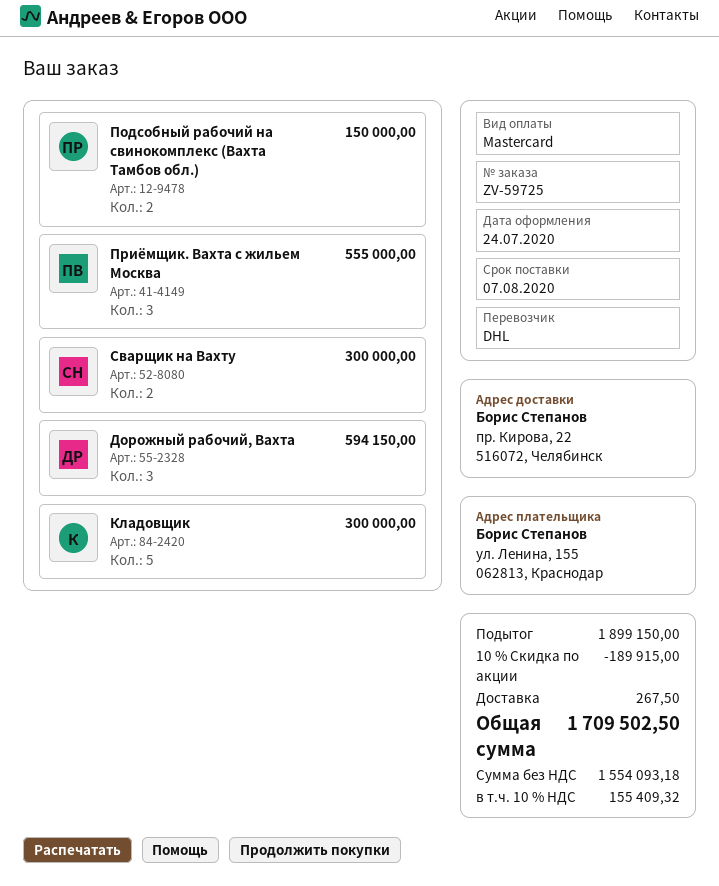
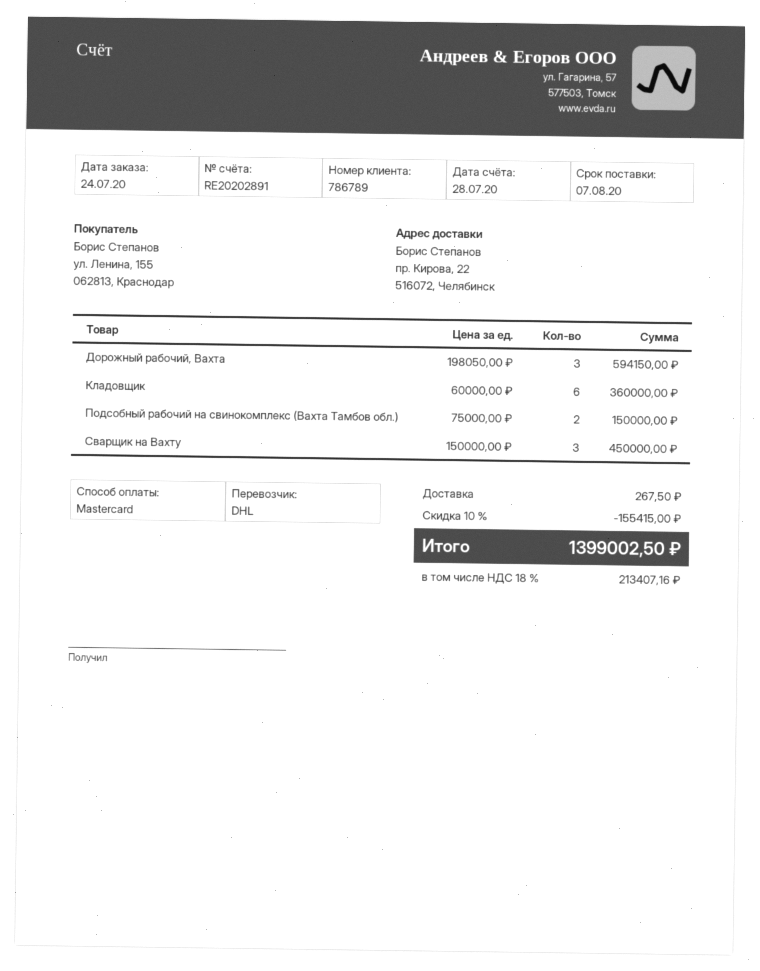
Приёмщик. Вахта с жильем Москва: 3 for 555000.00 -> none
Сварщик на Вахту: 2 for 300000.00 -> 3 for 450000.00
Кладовщик: 5 for 300000.00 -> 6 for 360000.00
discount: 10% = 189915.00 -> 10% = 155415.00
tax: 10% = 155409.32 -> 18% = 213407.16
total: 1709502.50 -> 1399002.50

